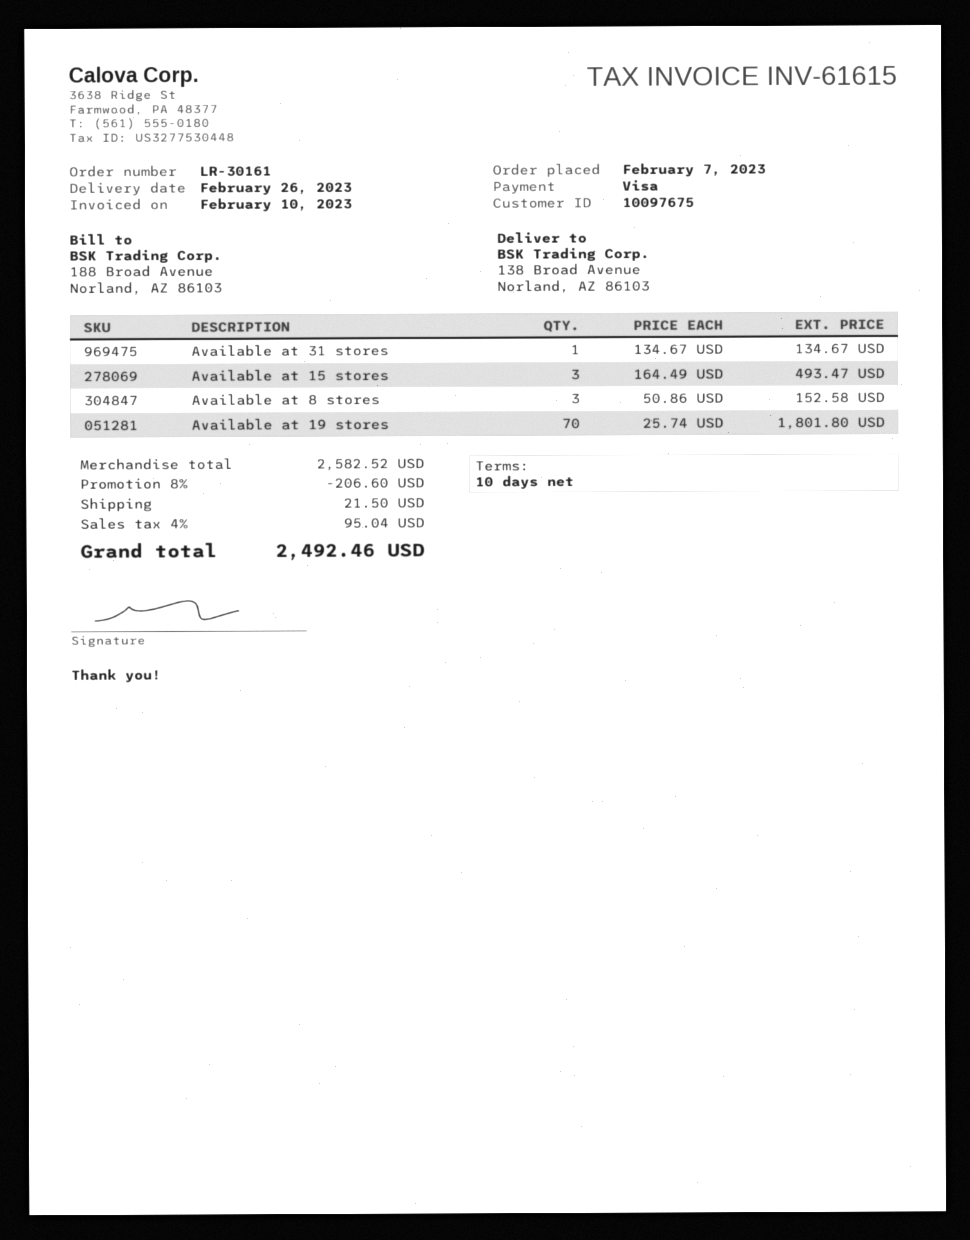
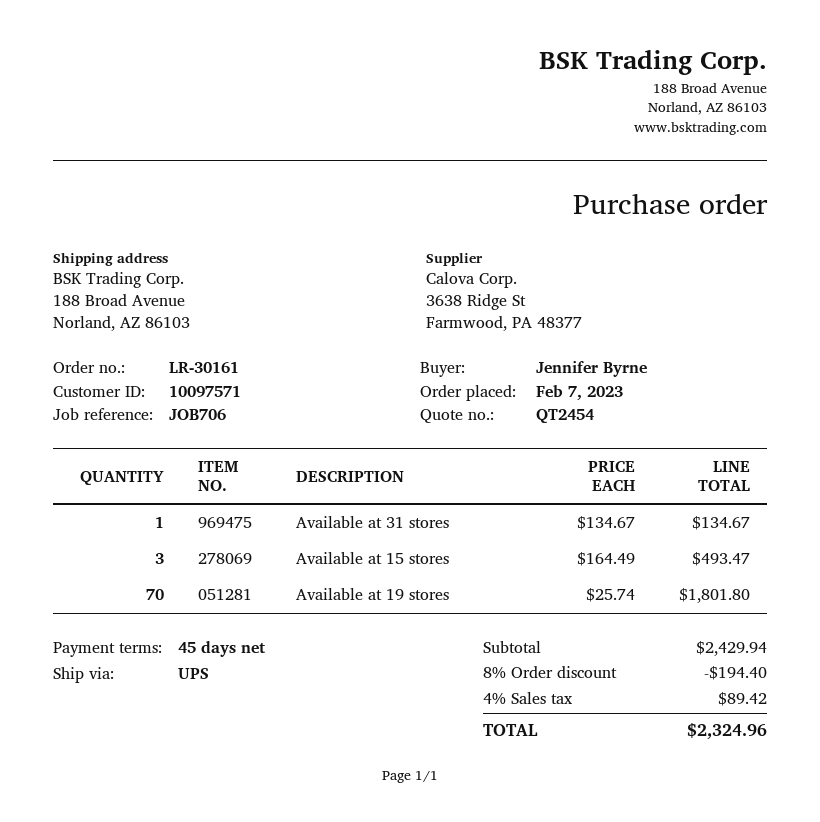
payment terms: 10 days -> 45 days
customer number: 10097675 -> 10097571
ship to: 138 Broad Avenue, Norland, AZ 86103 -> 188 Broad Avenue, Norland, AZ 86103
Available at 8 stores: 3 x 50.86 = 152.58 -> none
subtotal: 2582.52 -> 2429.94
discount: 8% = 206.60 -> 8% = 194.40
shipping: 21.50 -> none
tax: 4% = 95.04 -> 4% = 89.42
total: 2492.46 -> 2324.96

